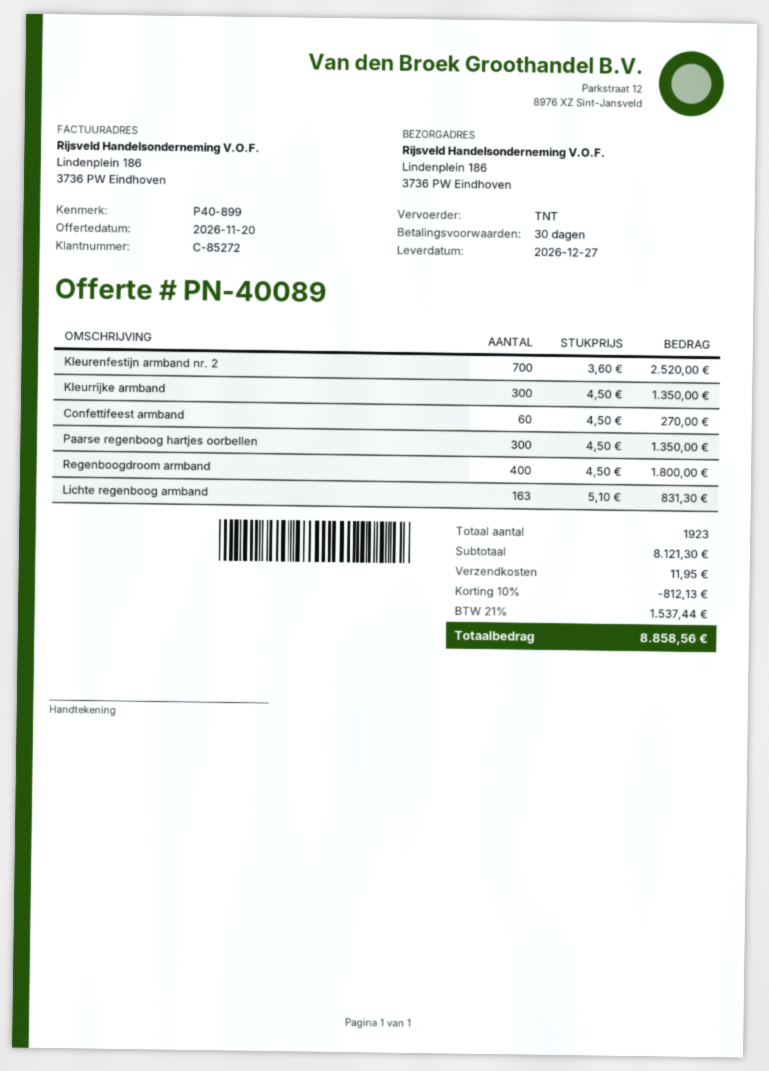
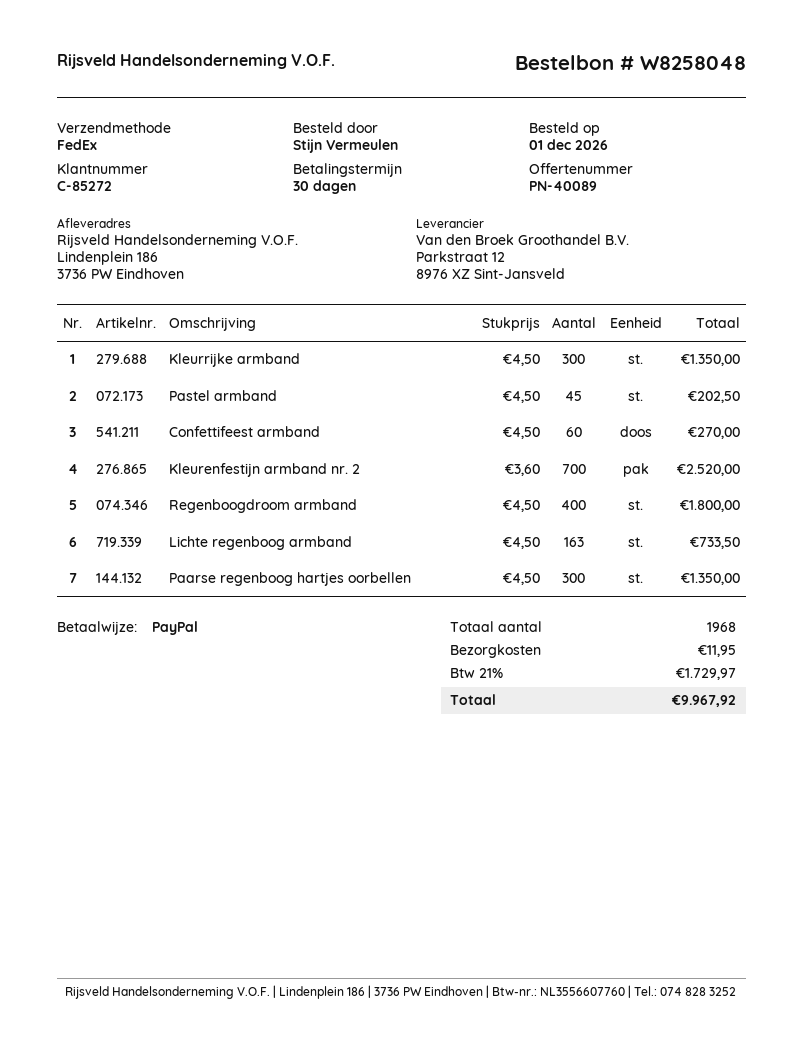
shipping method: TNT -> FedEx
Lichte regenboog armband: 163 x 5.10 = 831.30 -> 163 x 4.50 = 733.50
Pastel armband: none -> 45 x 4.50 = 202.50
total quantity: 1923 -> 1968
discount: 10% = 812.13 -> none
tax: 21% = 1537.44 -> 21% = 1729.97
total: 8858.56 -> 9967.92

